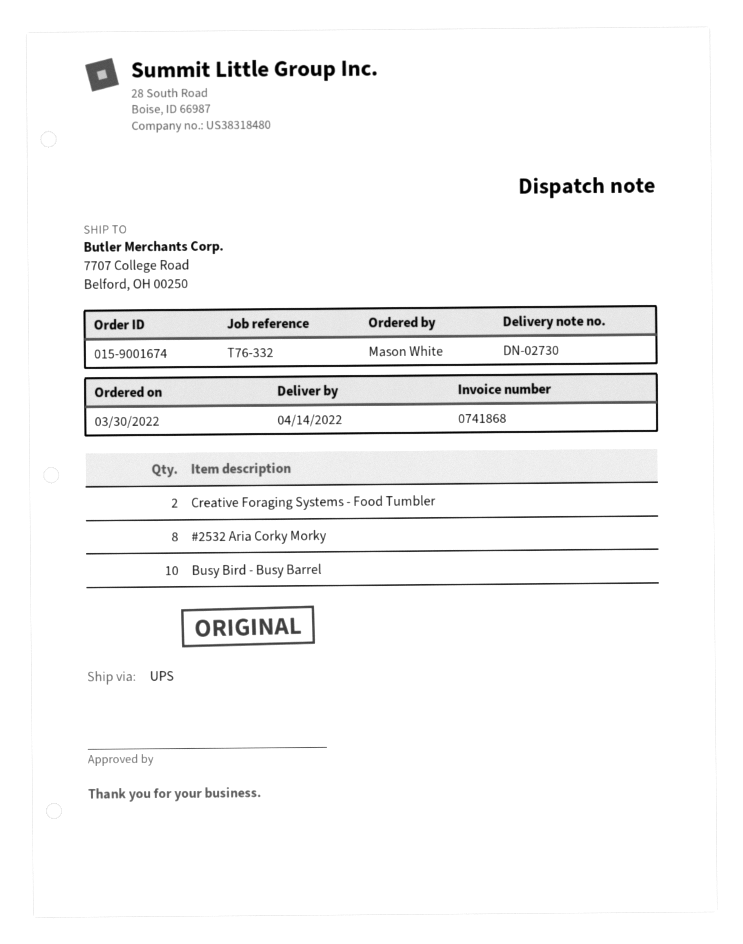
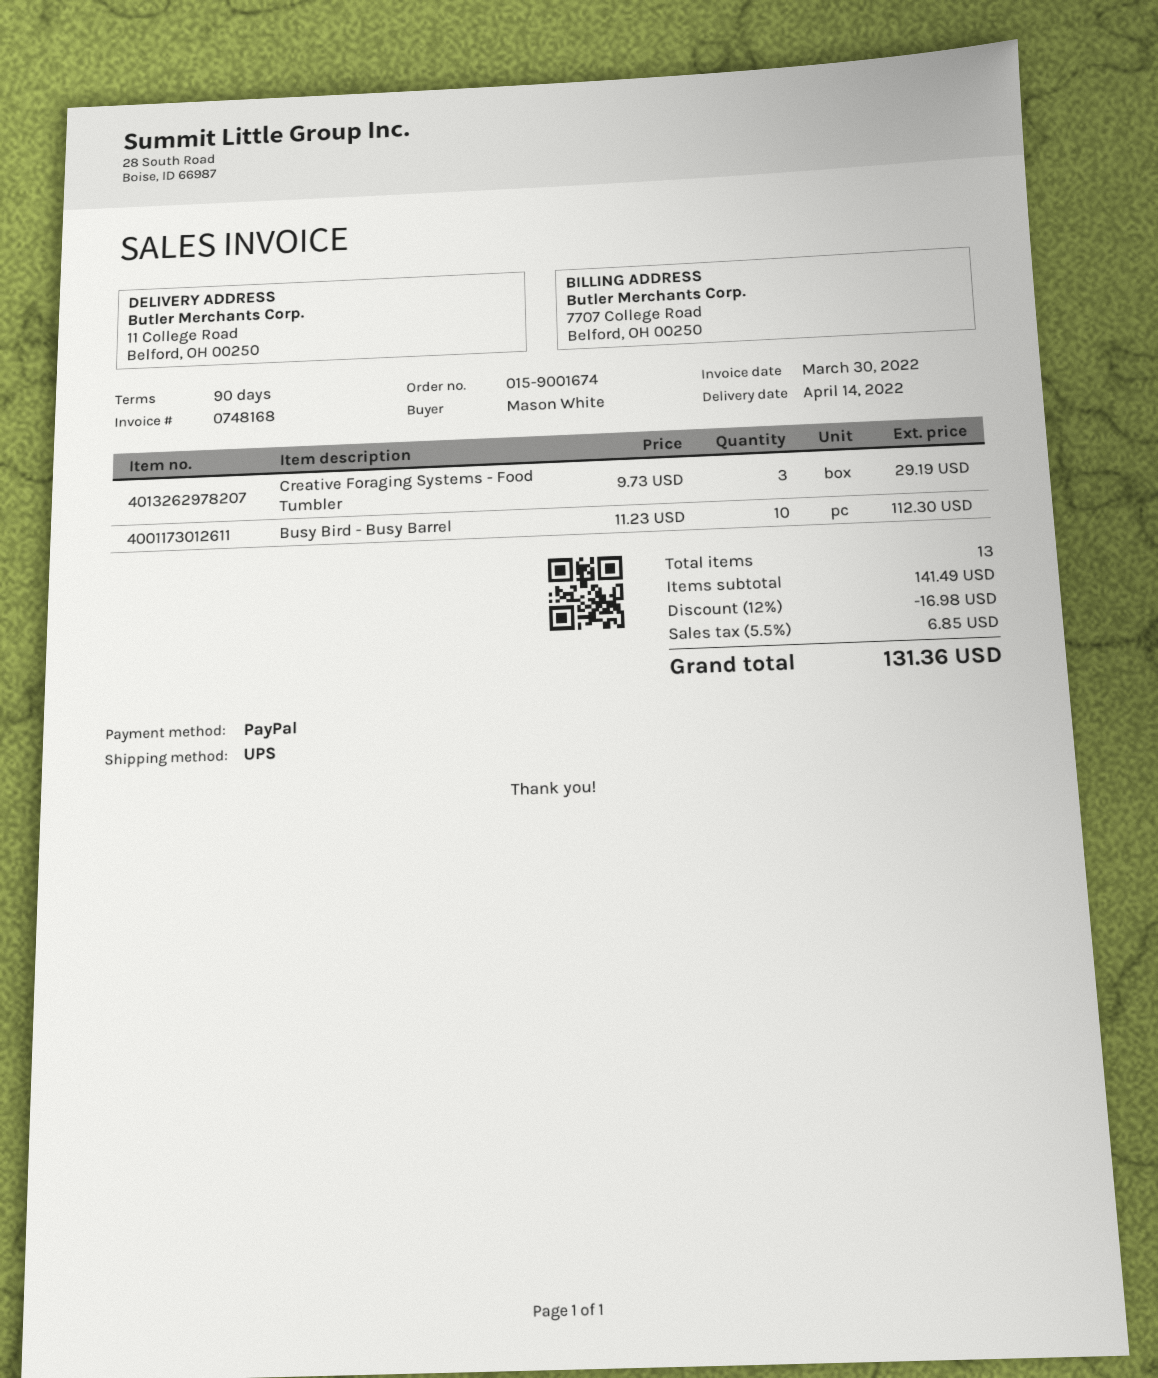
invoice number: 0741868 -> 0748168
ship to: 7707 College Road, Belford, OH 00250 -> 11 College Road, Belford, OH 00250
Creative Foraging Systems - Food Tumbler: 2 -> 3
#2532 Aria Corky Morky: 8 -> none

